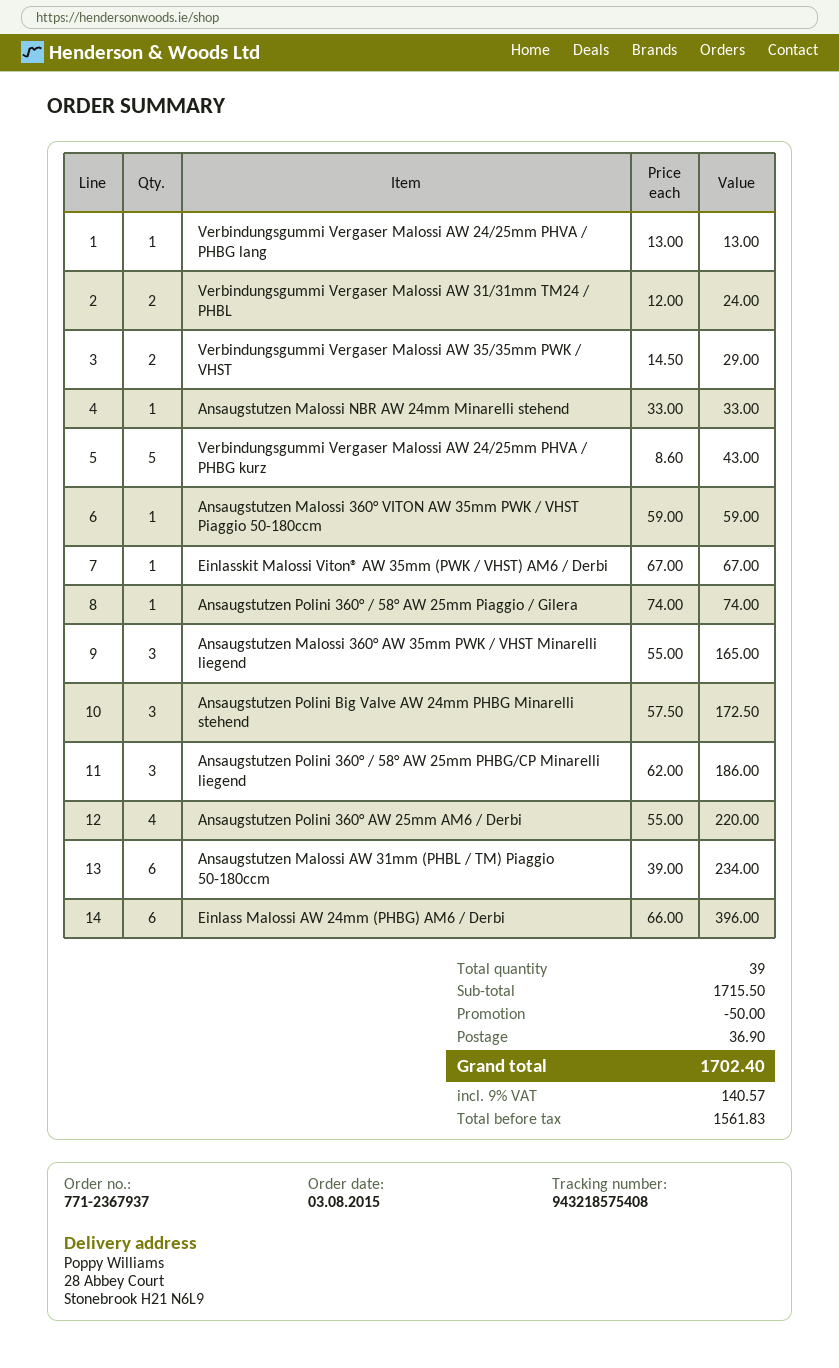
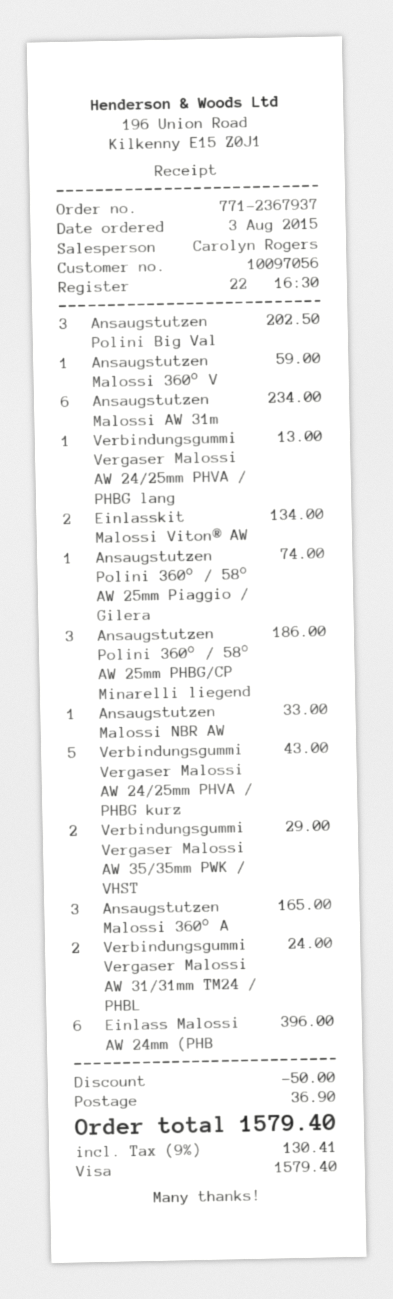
Einlasskit Malossi Viton® AW 35mm (PWK / VHST) AM6 / Derbi: 1 for 67.00 -> 2 for 134.00
Ansaugstutzen Polini Big Valve AW 24mm PHBG Minarelli stehend: 3 for 172.50 -> 3 for 202.50
Ansaugstutzen Polini 360° AW 25mm AM6 / Derbi: 4 for 220.00 -> none
tax: 9% = 140.57 -> 9% = 130.41
total: 1702.40 -> 1579.40

